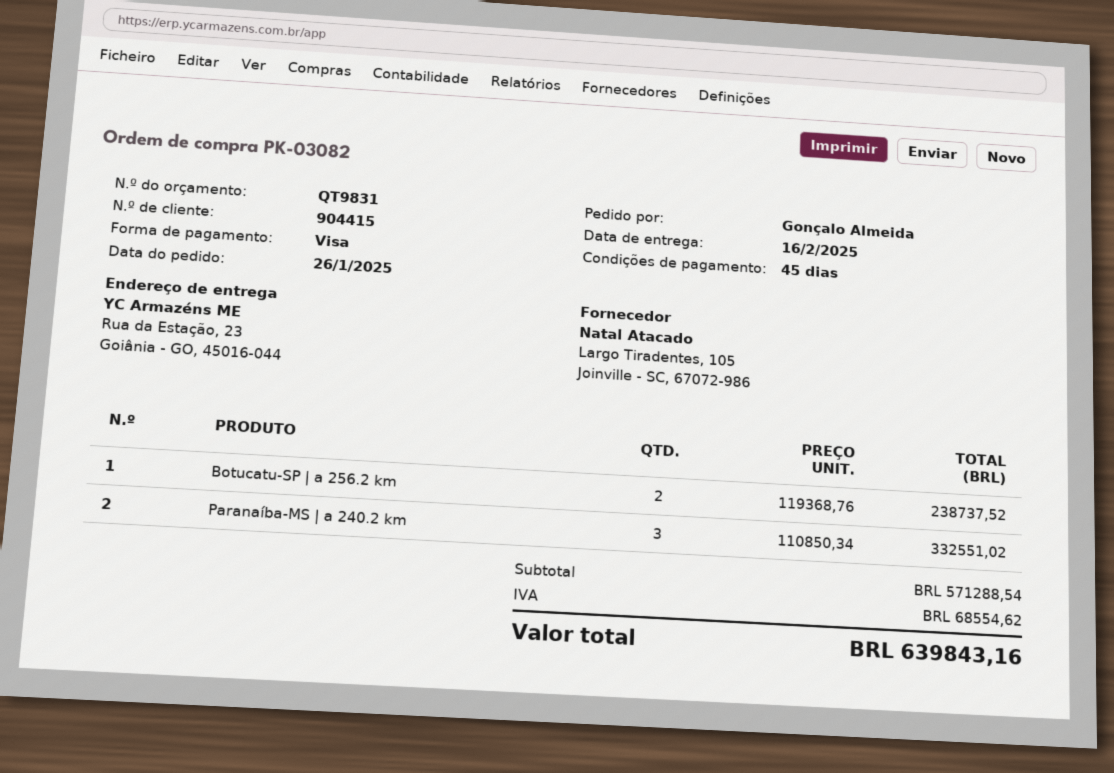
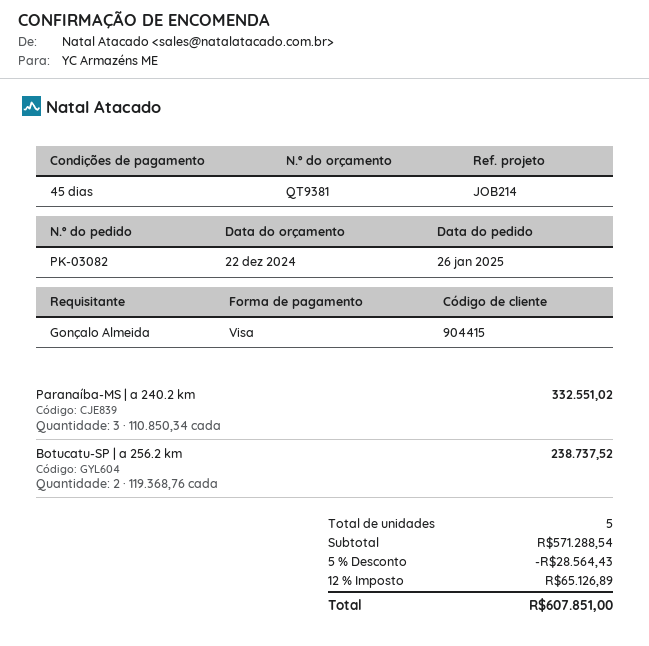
quote number: QT9831 -> QT9381
discount: none -> 5% = 28564.43
tax: 68554.62 -> 65126.89
total: 639843.16 -> 607851.00

